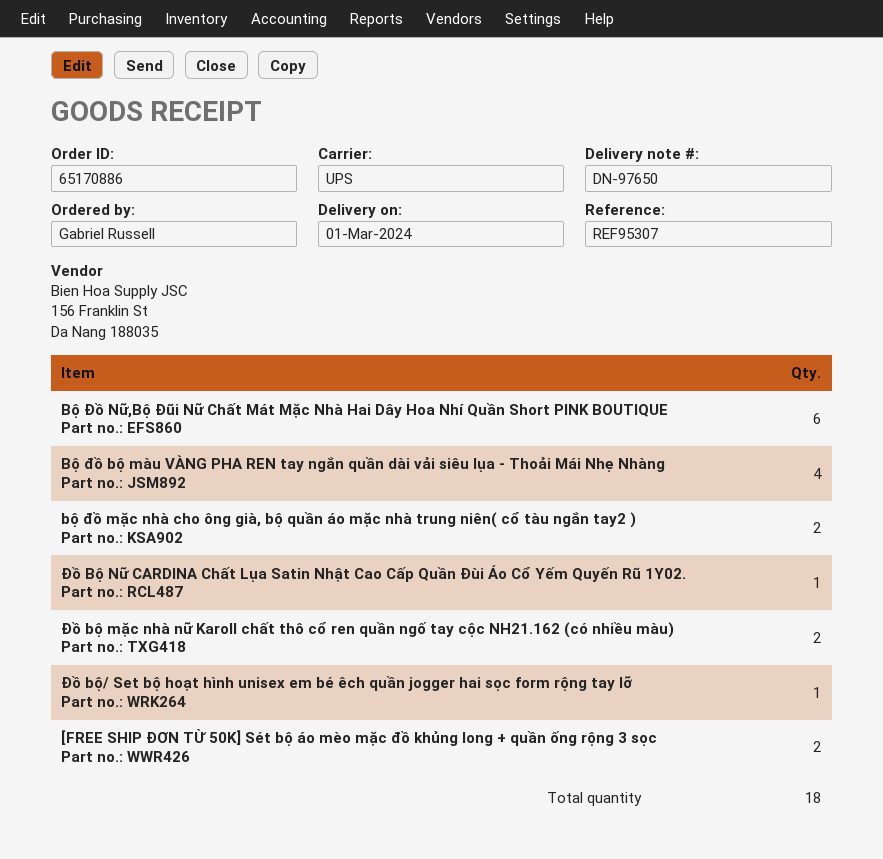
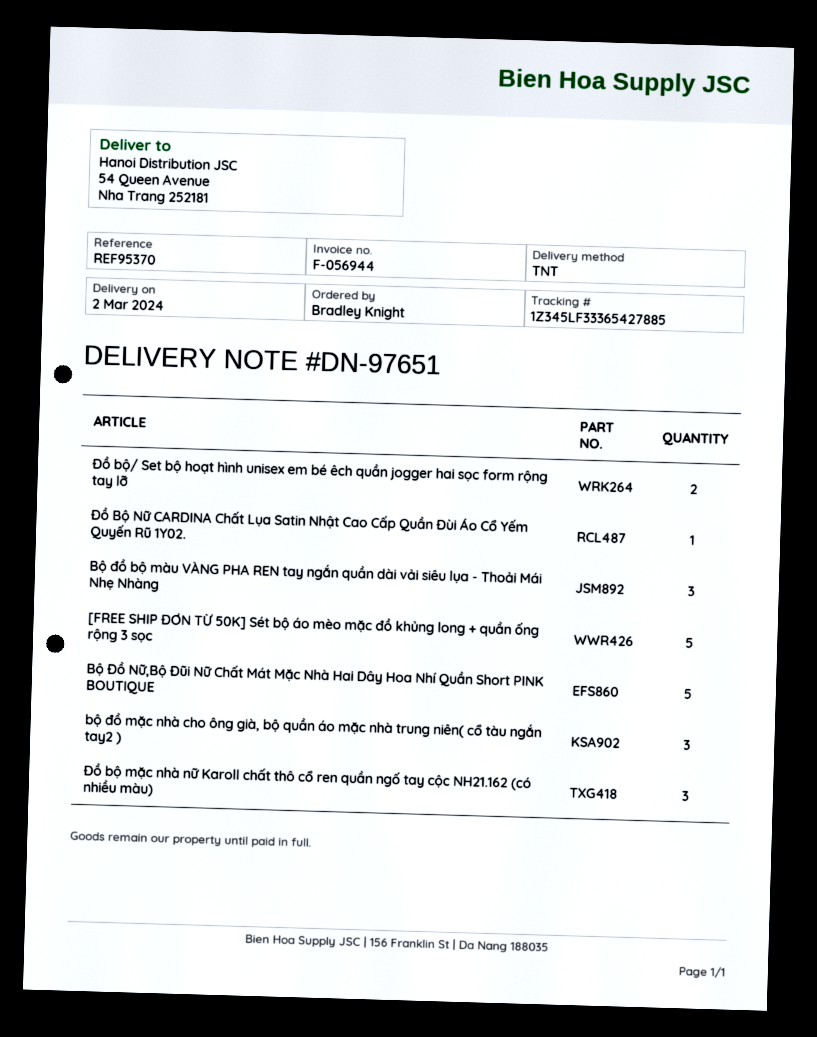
delivery note number: DN-97650 -> DN-97651
delivery date: 2024-03-01 -> 2024-03-02
reference: REF95307 -> REF95370
ordered by: Gabriel Russell -> Bradley Knight
shipping method: UPS -> TNT
Bộ Đồ Nữ,Bộ Đũi Nữ Chất Mát Mặc Nhà Hai Dây Hoa Nhí Quần Short PINK BOUTIQUE: 6 -> 5
Bộ đồ bộ màu VÀNG PHA REN tay ngắn quần dài vải siêu lụa - Thoải Mái Nhẹ Nhàng: 4 -> 3
bộ đồ mặc nhà cho ông già, bộ quần áo mặc nhà trung niên( cổ tàu ngắn tay2 ): 2 -> 3
Đồ bộ mặc nhà nữ Karoll chất thô cổ ren quần ngố tay cộc NH21.162 (có nhiều màu): 2 -> 3
Đồ bộ/ Set bộ hoạt hình unisex em bé êch quần jogger hai sọc form rộng tay lỡ: 1 -> 2
[FREE SHIP ĐƠN TỪ 50K] Sét bộ áo mèo mặc đồ khủng long + quần ống rộng 3 sọc: 2 -> 5

